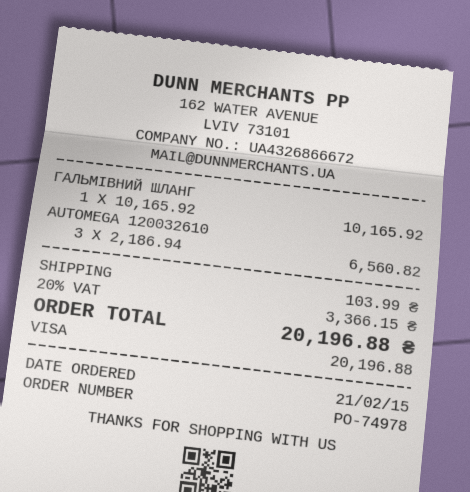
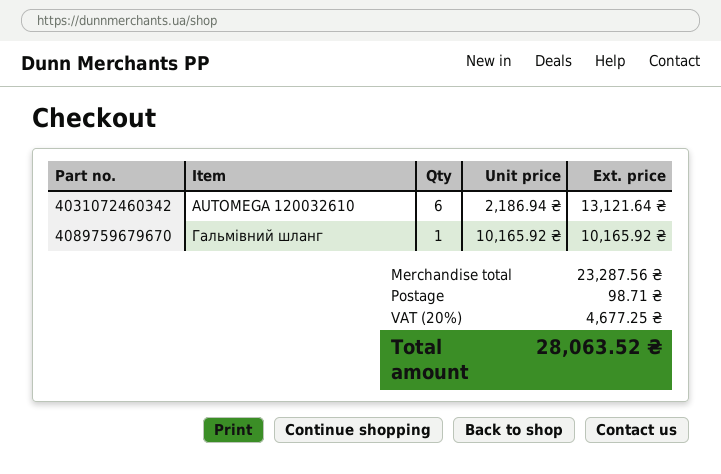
AUTOMEGA 120032610: 3 x 2186.94 = 6560.82 -> 6 x 2186.94 = 13121.64
shipping: 103.99 -> 98.71
tax: 20% = 3366.15 -> 20% = 4677.25
total: 20196.88 -> 28063.52

